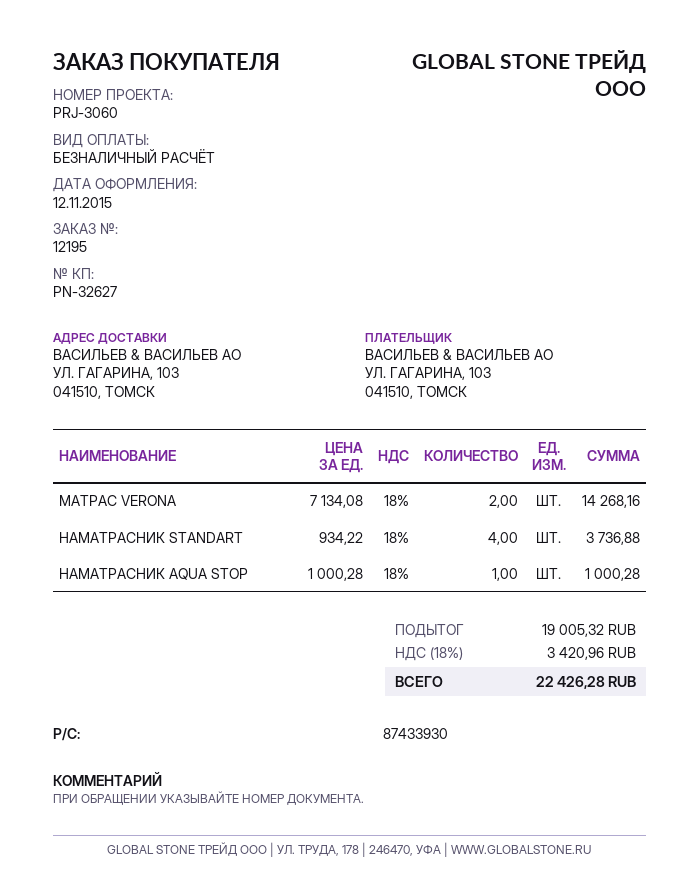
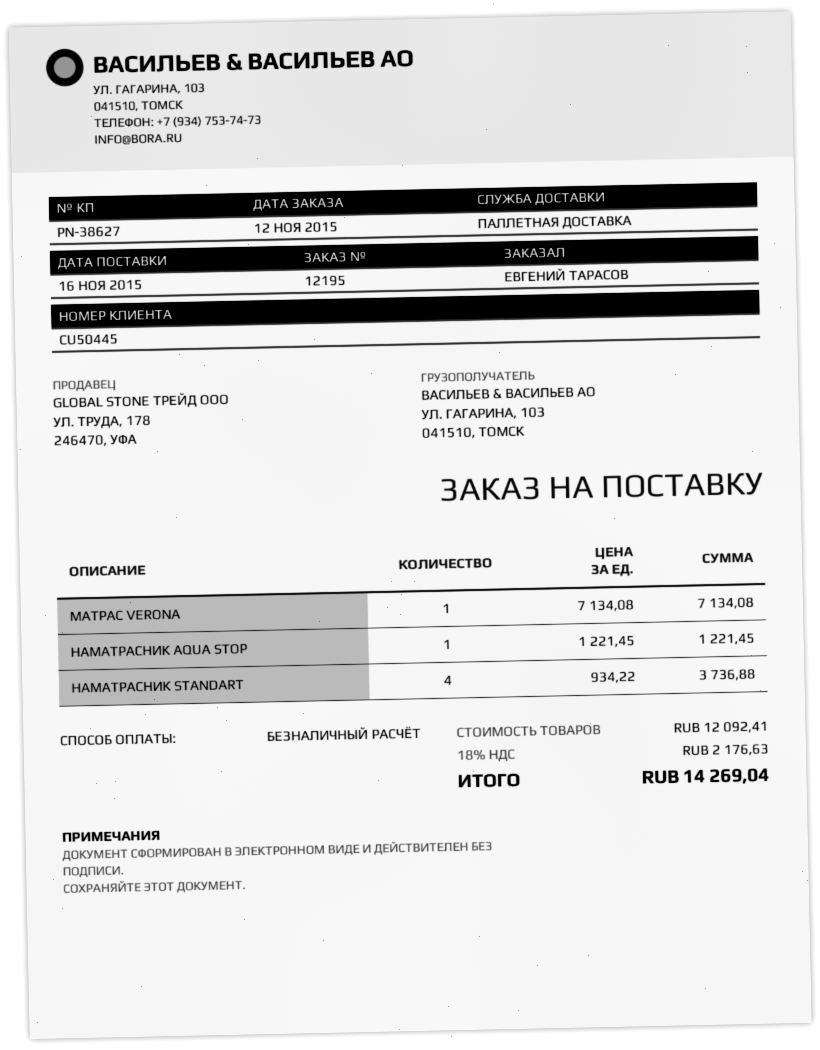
quote number: PN-32627 -> PN-38627
МАТРАС VERONA: 2 x 7134.08 = 14268.16 -> 1 x 7134.08 = 7134.08
НАМАТРАСНИК AQUA STOP: 1 x 1000.28 = 1000.28 -> 1 x 1221.45 = 1221.45
subtotal: 19005.32 -> 12092.41
tax: 18% = 3420.96 -> 18% = 2176.63
total: 22426.28 -> 14269.04

